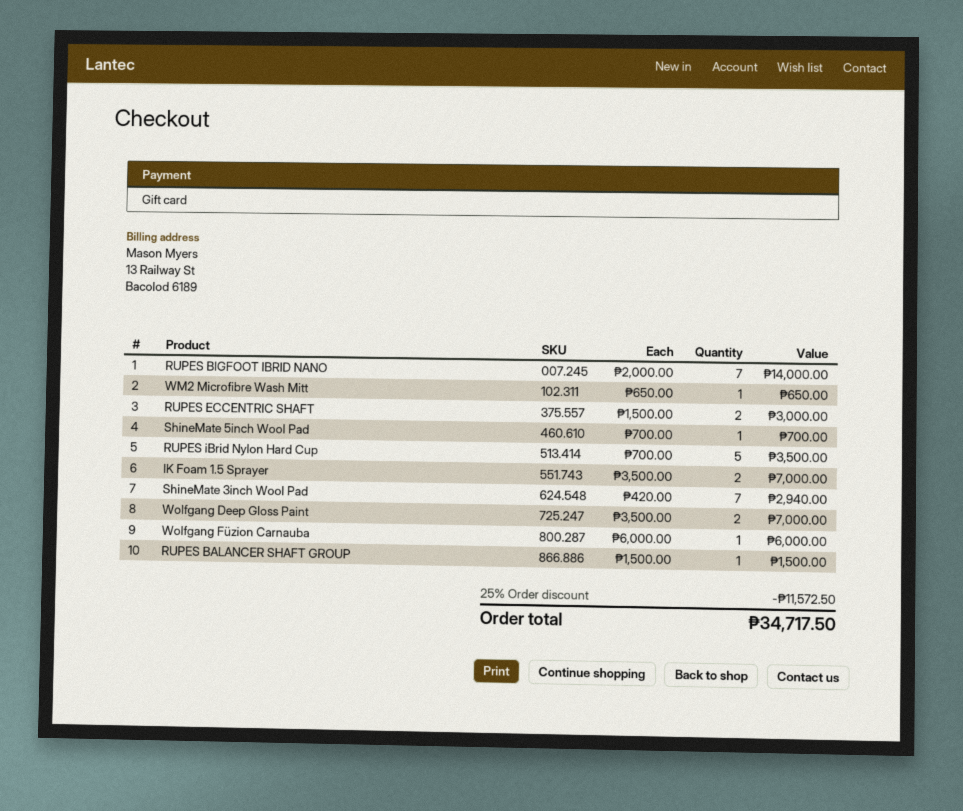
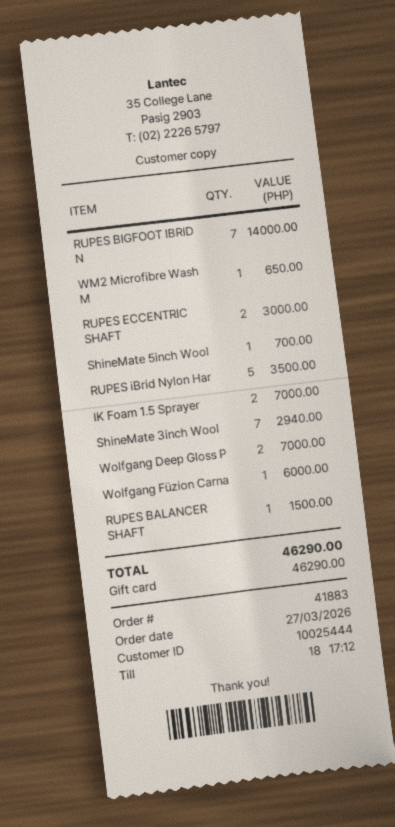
discount: 25% = 11572.50 -> none
total: 34717.50 -> 46290.00

